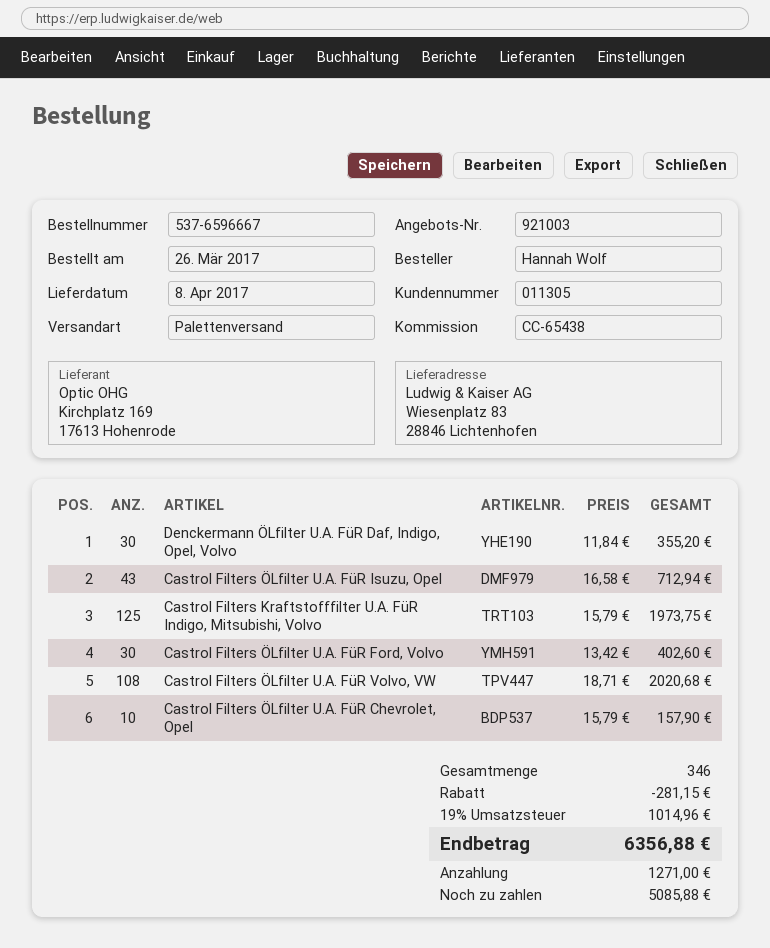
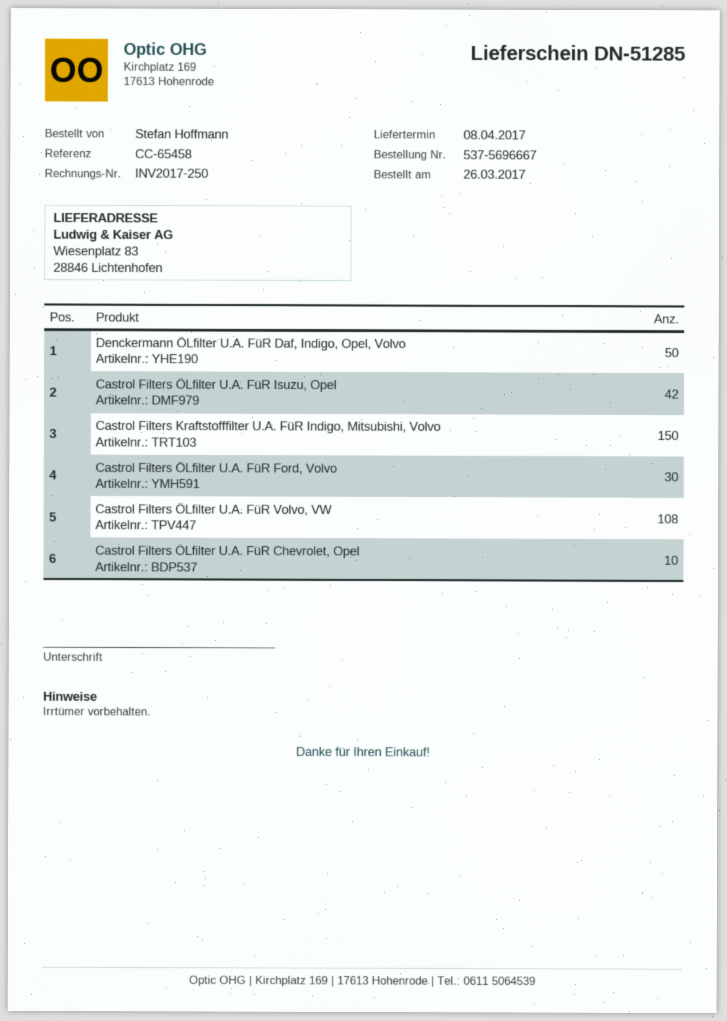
order number: 537-6596667 -> 537-5696667
reference: CC-65438 -> CC-65458
ordered by: Hannah Wolf -> Stefan Hoffmann
Denckermann ÖLfilter U.A. FüR Daf, Indigo, Opel, Volvo: 30 -> 50
Castrol Filters ÖLfilter U.A. FüR Isuzu, Opel: 43 -> 42
Castrol Filters Kraftstofffilter U.A. FüR Indigo, Mitsubishi, Volvo: 125 -> 150

